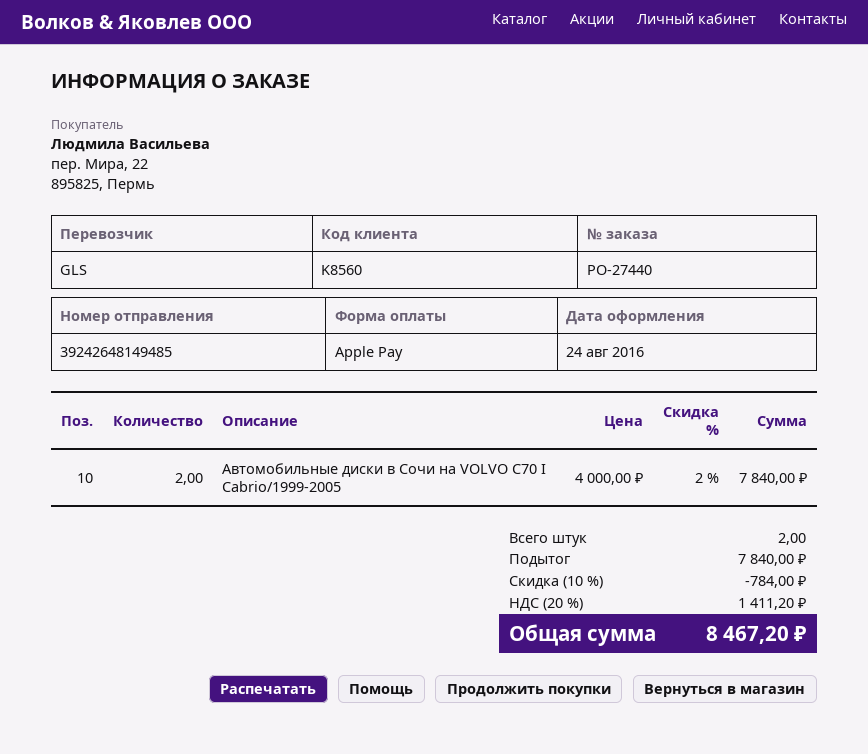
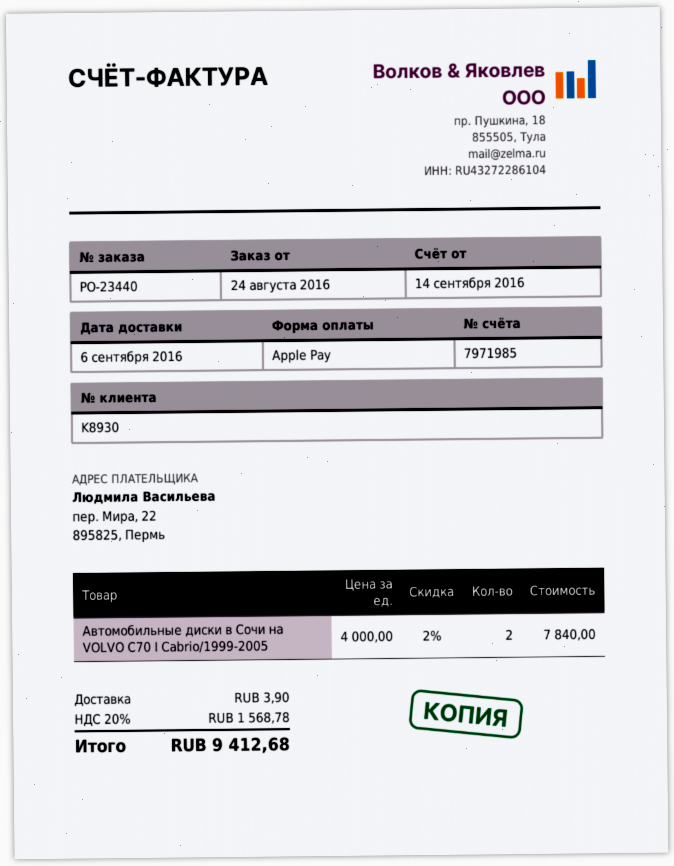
order number: PO-27440 -> PO-23440
customer number: K8560 -> K8930
discount: 10% = 784.00 -> none
shipping: none -> 3.90
tax: 20% = 1411.20 -> 20% = 1568.78
total: 8467.20 -> 9412.68

